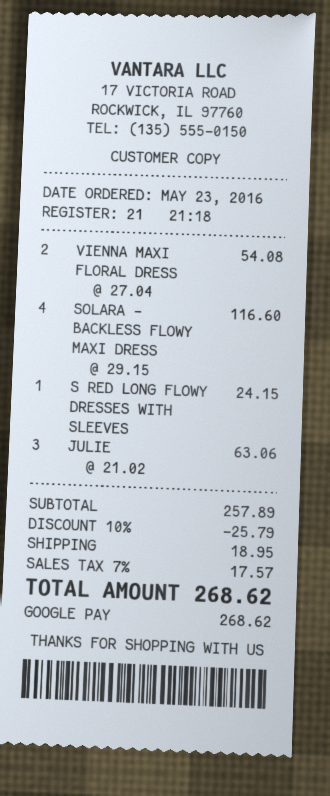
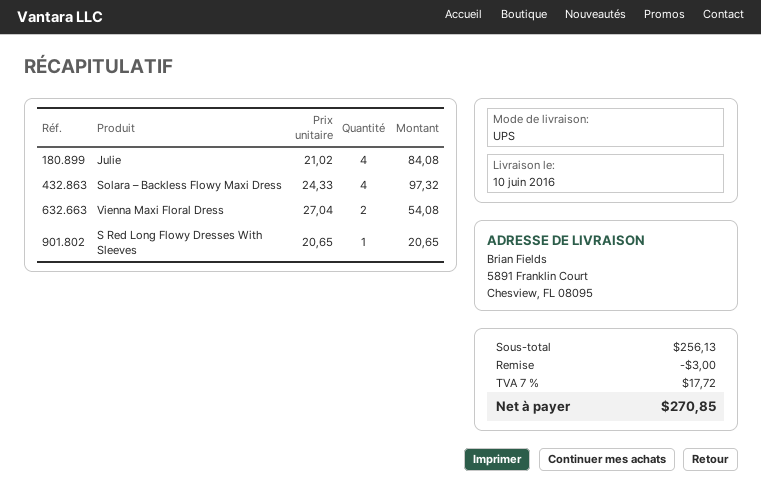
SOLARA – BACKLESS FLOWY MAXI DRESS: 4 x 29.15 = 116.60 -> 4 x 24.33 = 97.32
S RED LONG FLOWY DRESSES WITH SLEEVES: 1 x 24.15 = 24.15 -> 1 x 20.65 = 20.65
JULIE: 3 x 21.02 = 63.06 -> 4 x 21.02 = 84.08
subtotal: 257.89 -> 256.13
discount: 25.79 -> 3.00
shipping: 18.95 -> none
tax: 7% = 17.57 -> 7% = 17.72
total: 268.62 -> 270.85

